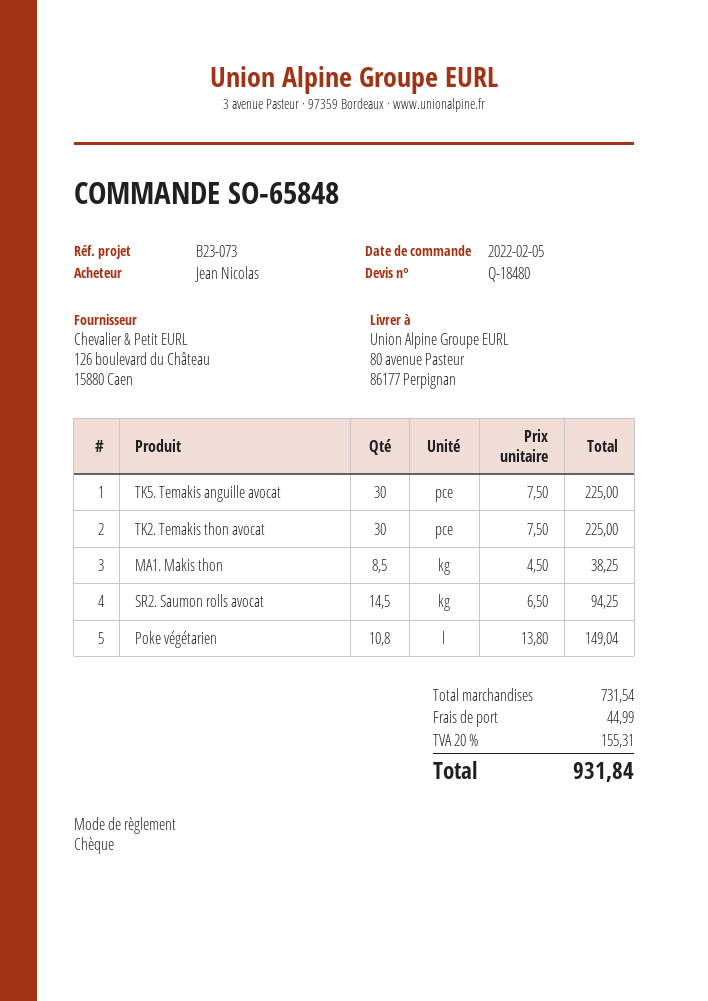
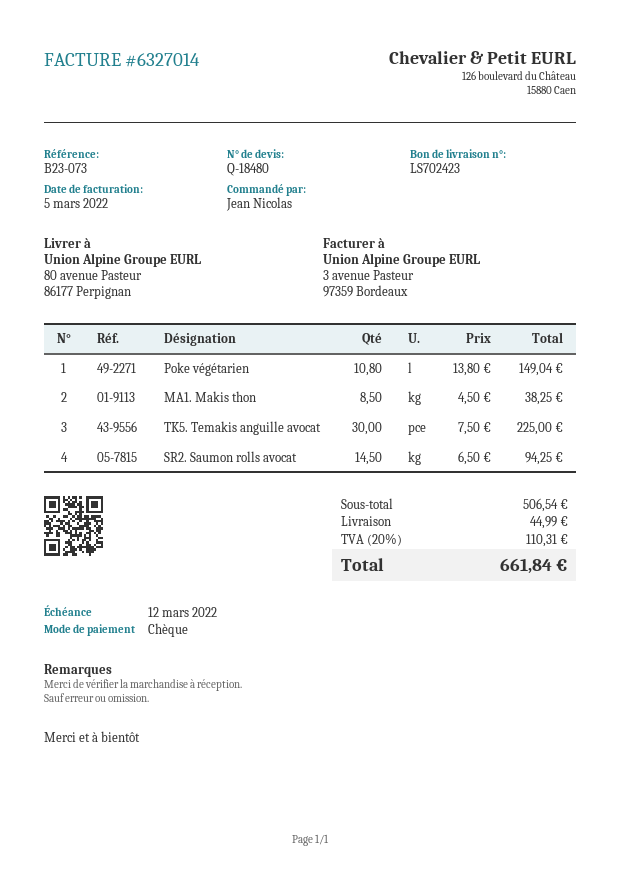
TK2. Temakis thon avocat: 30 x 7.50 = 225.00 -> none
subtotal: 731.54 -> 506.54
tax: 20% = 155.31 -> 20% = 110.31
total: 931.84 -> 661.84

